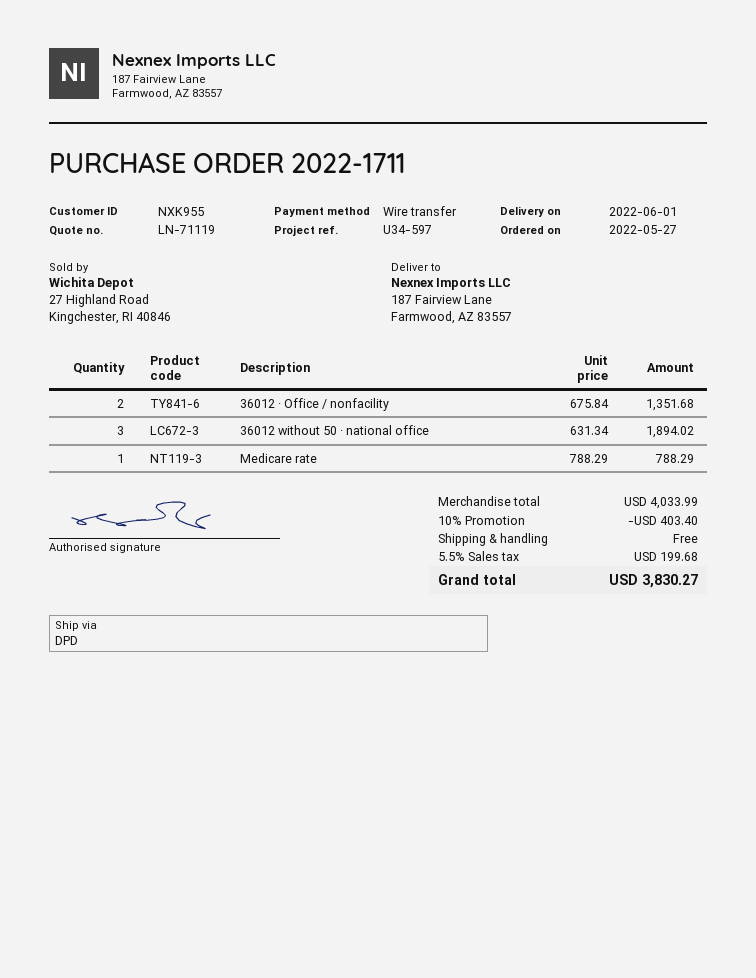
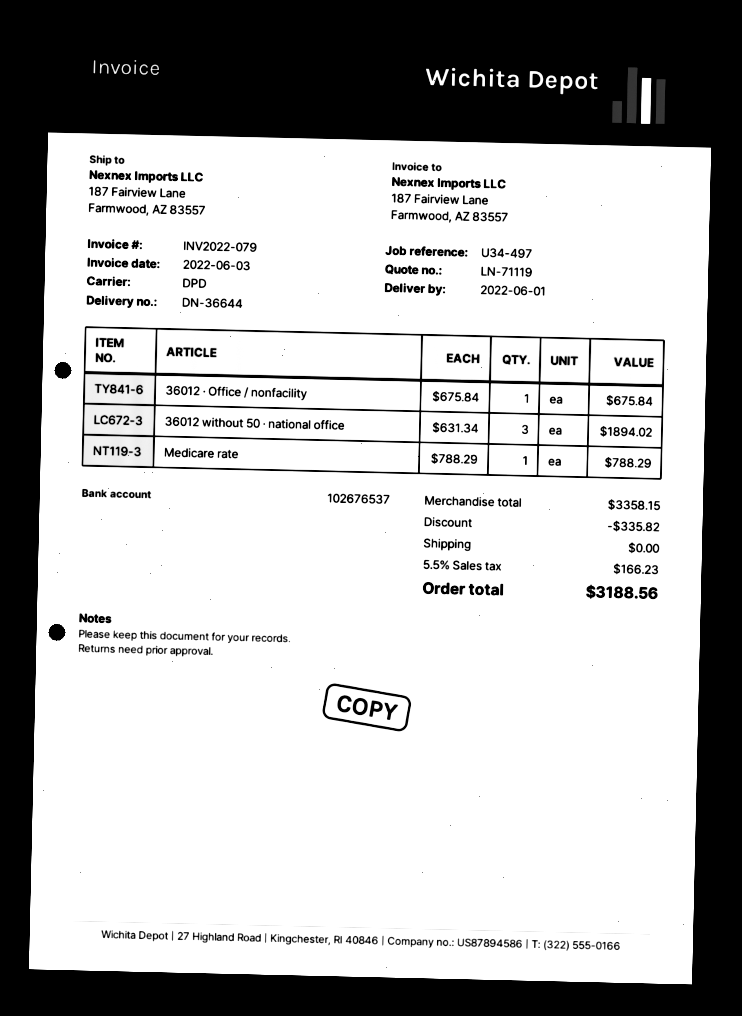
reference: U34-597 -> U34-497
36012 · Office / nonfacility: 2 x 675.84 = 1351.68 -> 1 x 675.84 = 675.84
subtotal: 4033.99 -> 3358.15
discount: 403.40 -> 335.82
tax: 5.5% = 199.68 -> 5.5% = 166.23
total: 3830.27 -> 3188.56

